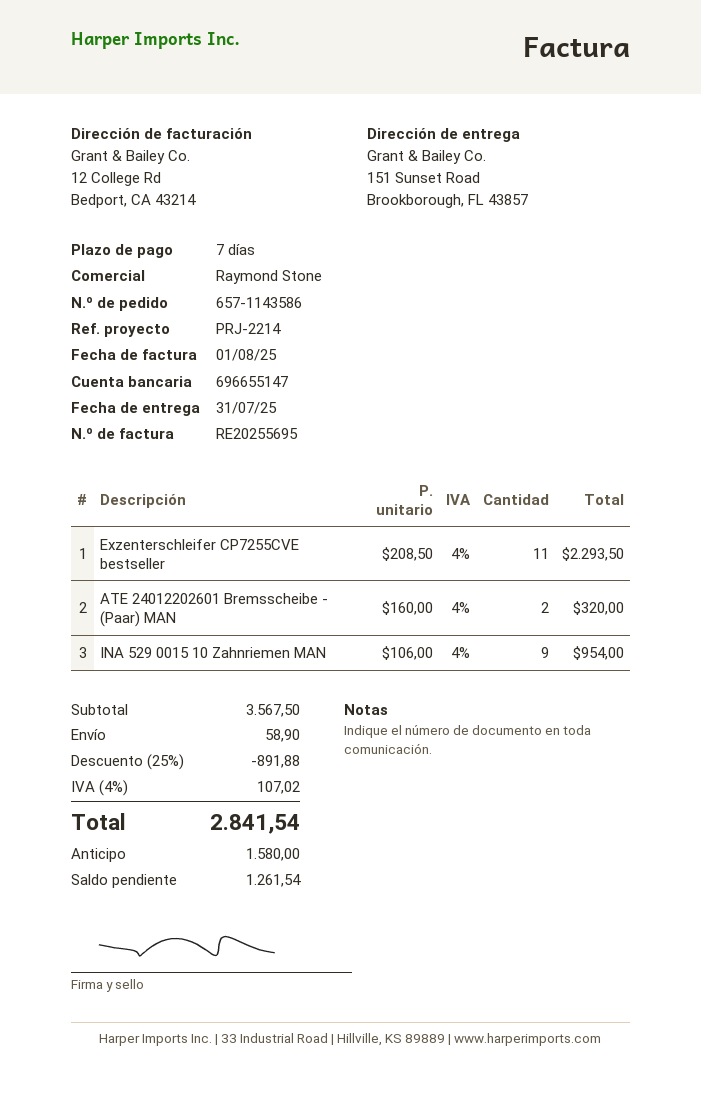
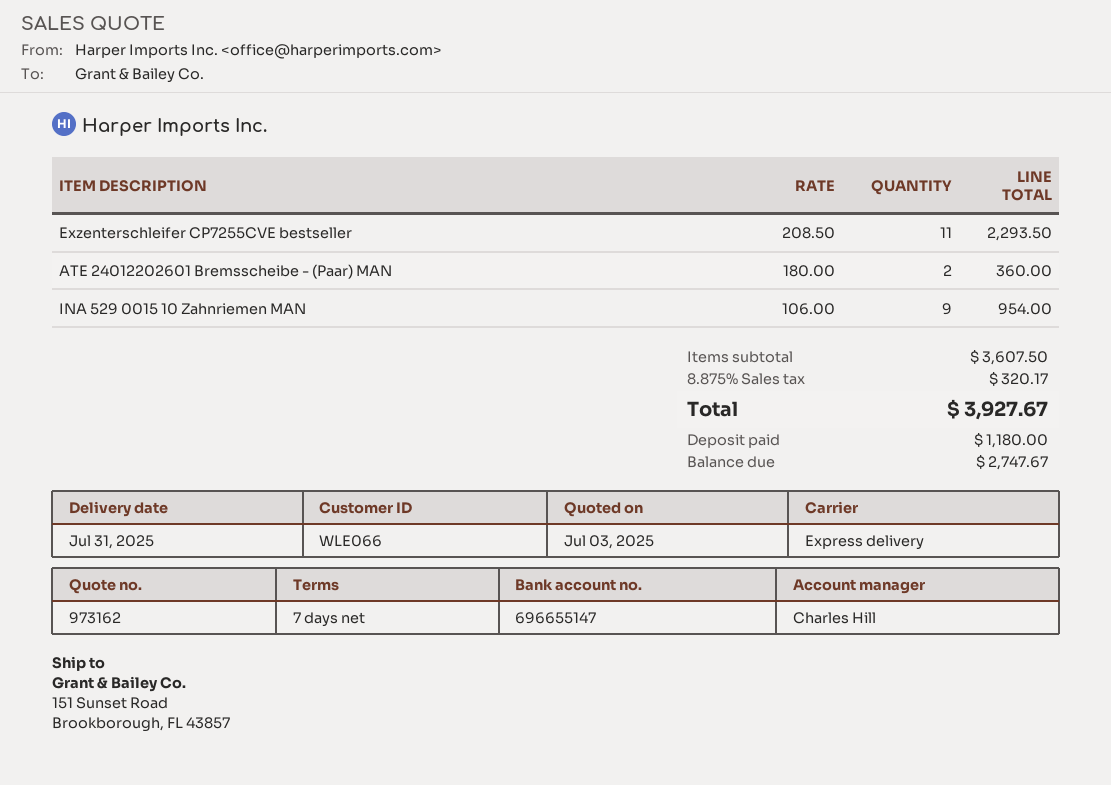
sales rep: Raymond Stone -> Charles Hill
ATE 24012202601 Bremsscheibe - (Paar) MAN: 2 x 160.00 = 320.00 -> 2 x 180.00 = 360.00
subtotal: 3567.50 -> 3607.50
discount: 25% = 891.88 -> none
shipping: 58.90 -> none
tax: 4% = 107.02 -> 8.875% = 320.17
total: 2841.54 -> 3927.67
deposit: 1580.00 -> 1180.00
balance: 1261.54 -> 2747.67

